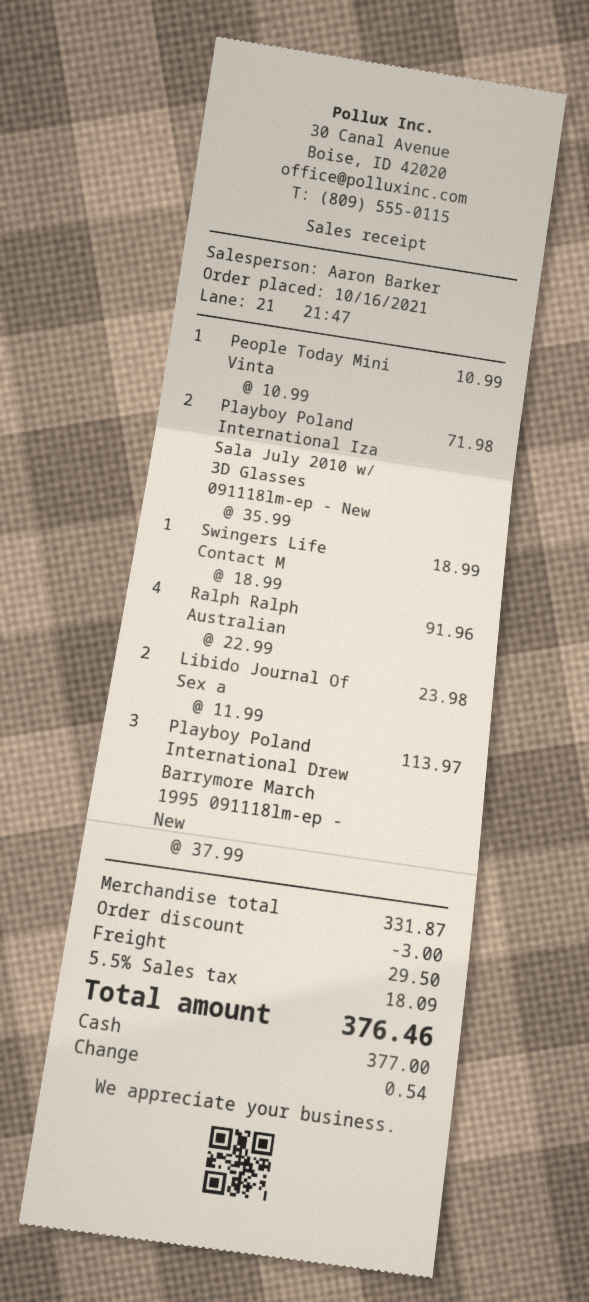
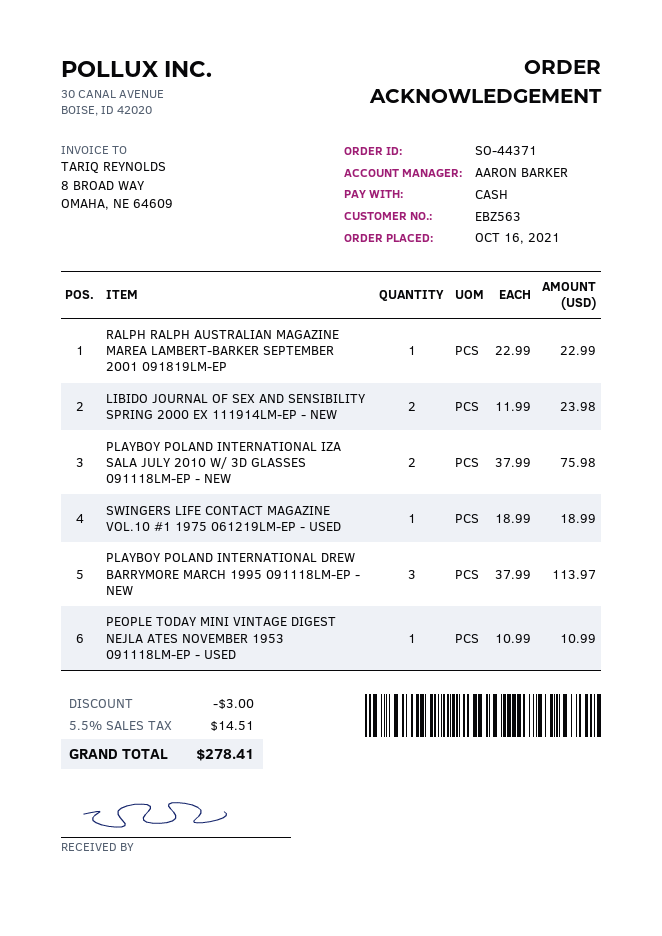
Playboy Poland International Iza Sala July 2010 w/ 3D Glasses 091118lm-ep - New: 2 x 35.99 = 71.98 -> 2 x 37.99 = 75.98
Ralph Ralph Australian: 4 x 22.99 = 91.96 -> 1 x 22.99 = 22.99
shipping: 29.50 -> none
tax: 5.5% = 18.09 -> 5.5% = 14.51
total: 376.46 -> 278.41

